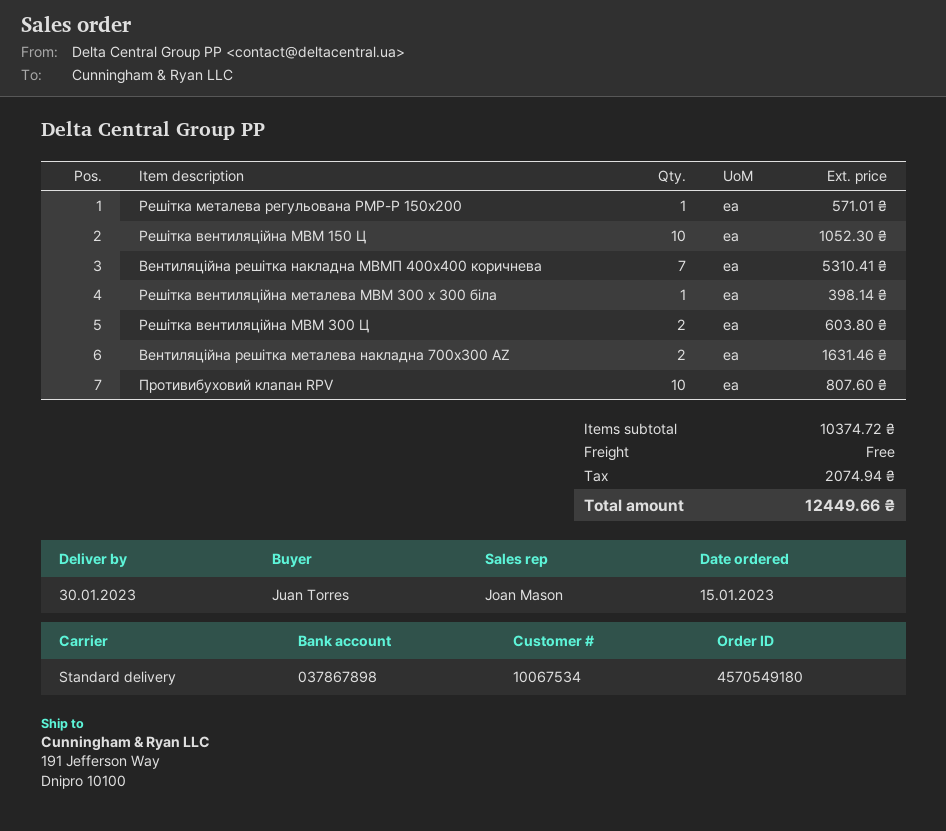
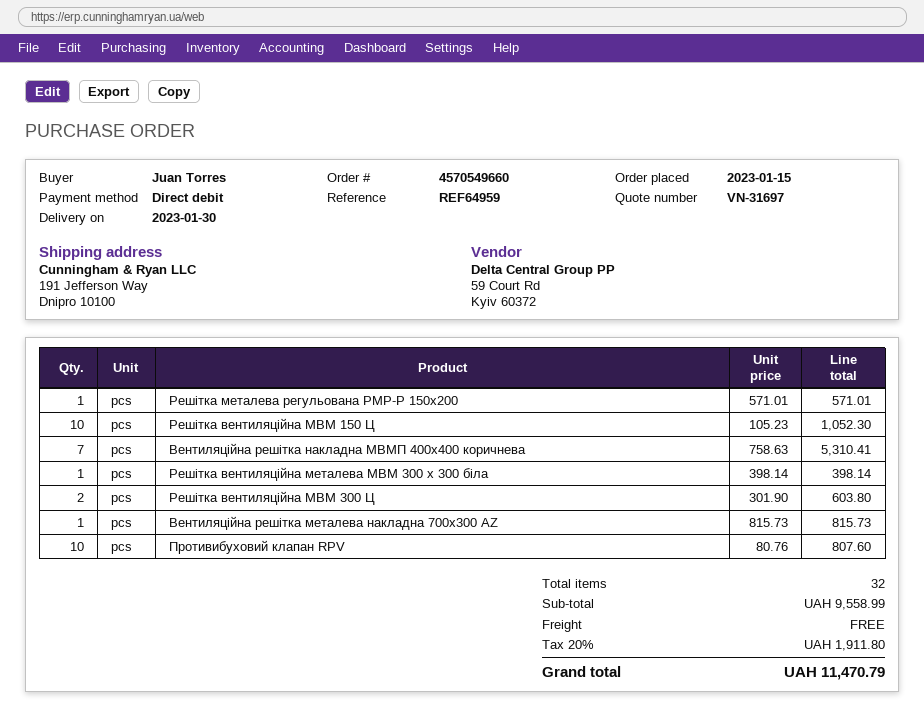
order number: 4570549180 -> 4570549660
Вентиляційна решітка металева накладна 700х300 AZ: 2 for 1631.46 -> 1 for 815.73
subtotal: 10374.72 -> 9558.99
tax: 2074.94 -> 1911.80
total: 12449.66 -> 11470.79

